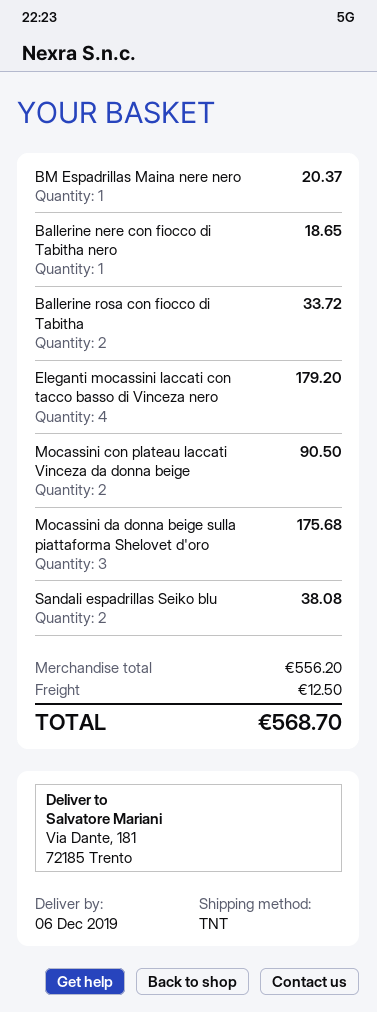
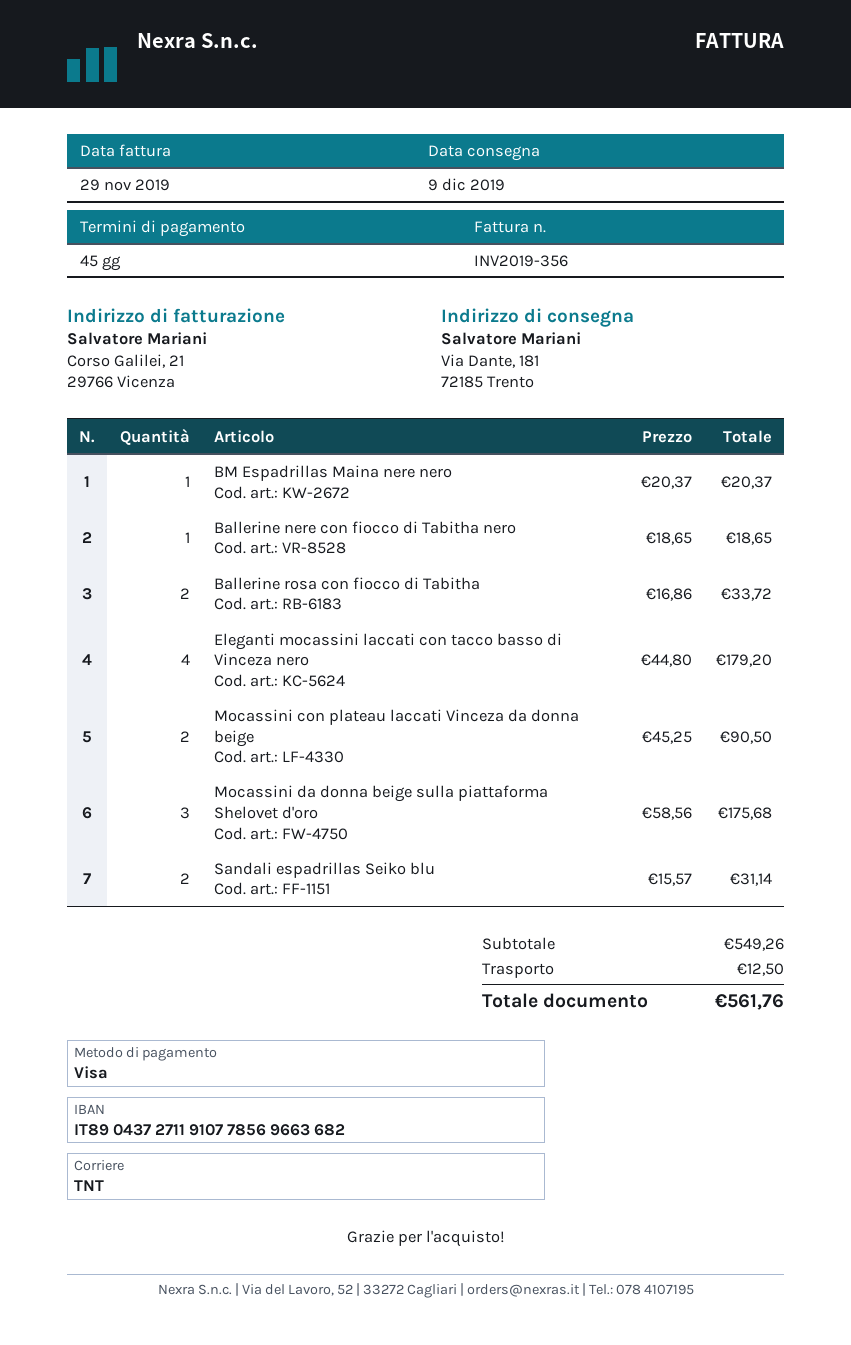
delivery date: 2019-12-06 -> 2019-12-09
Sandali espadrillas Seiko blu: 2 for 38.08 -> 2 for 31.14
subtotal: 556.20 -> 549.26
total: 568.70 -> 561.76

